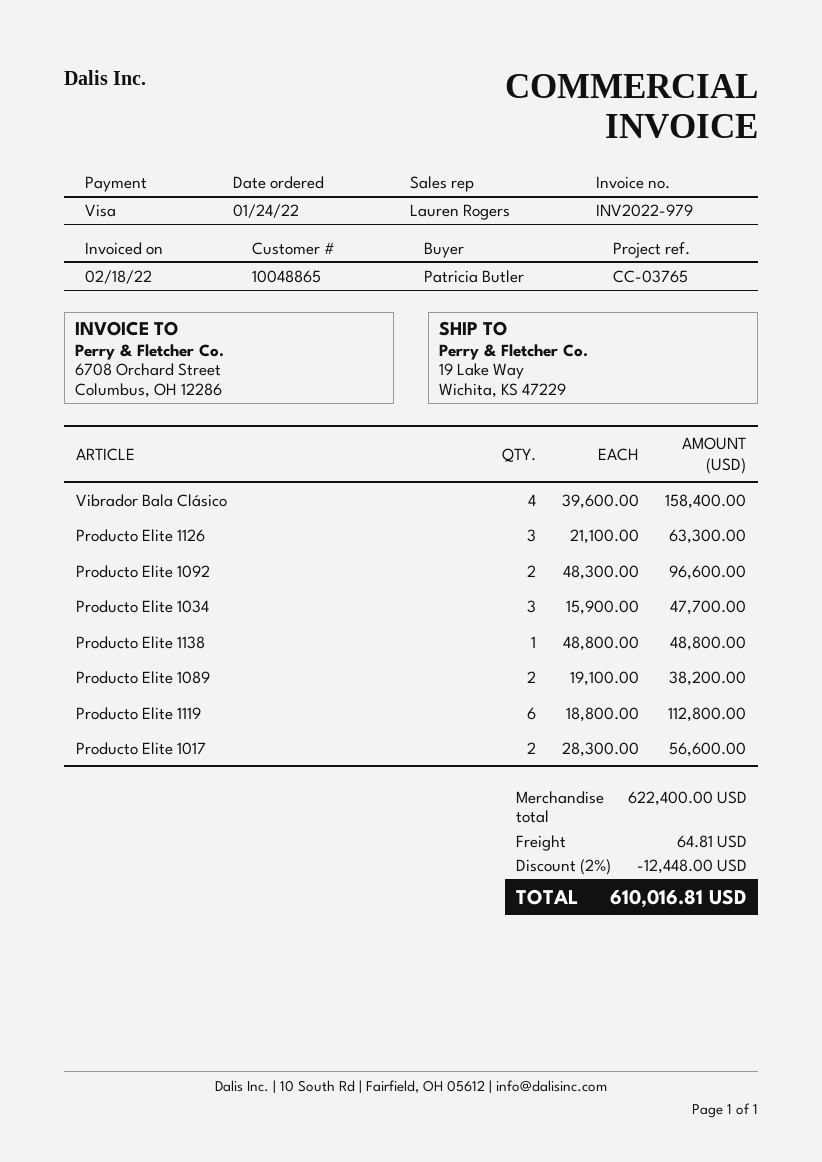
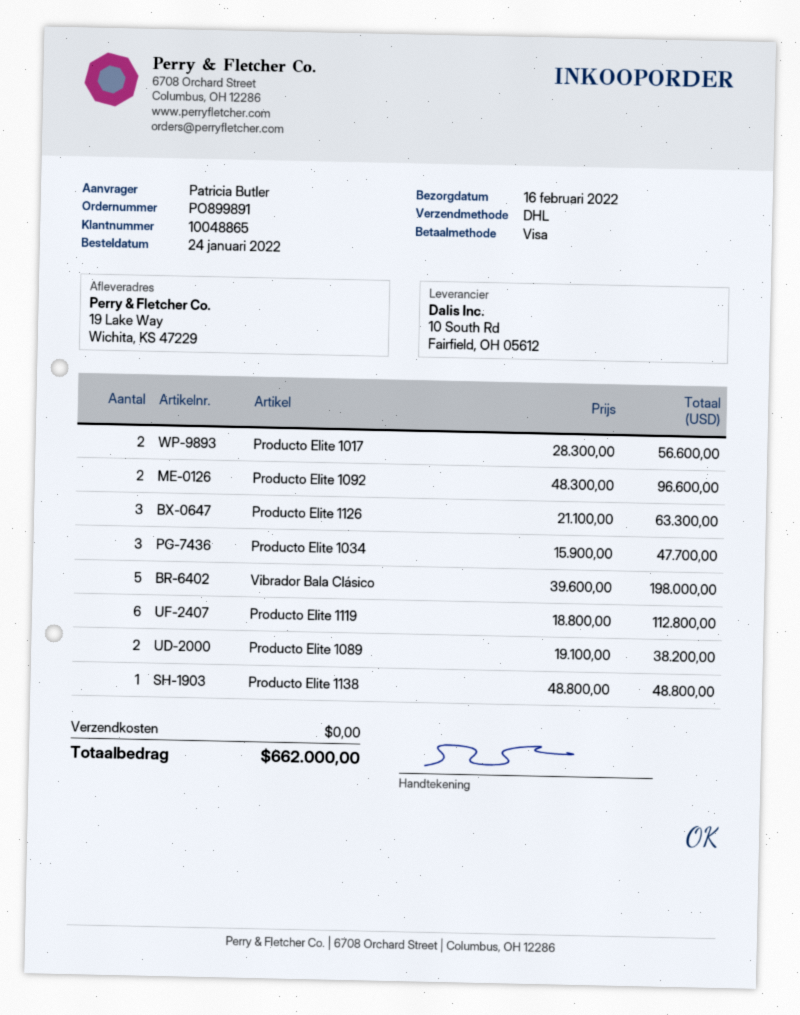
Vibrador Bala Clásico: 4 x 39600.00 = 158400.00 -> 5 x 39600.00 = 198000.00
discount: 2% = 12448.00 -> none
shipping: 64.81 -> 0.00
total: 610016.81 -> 662000.00

